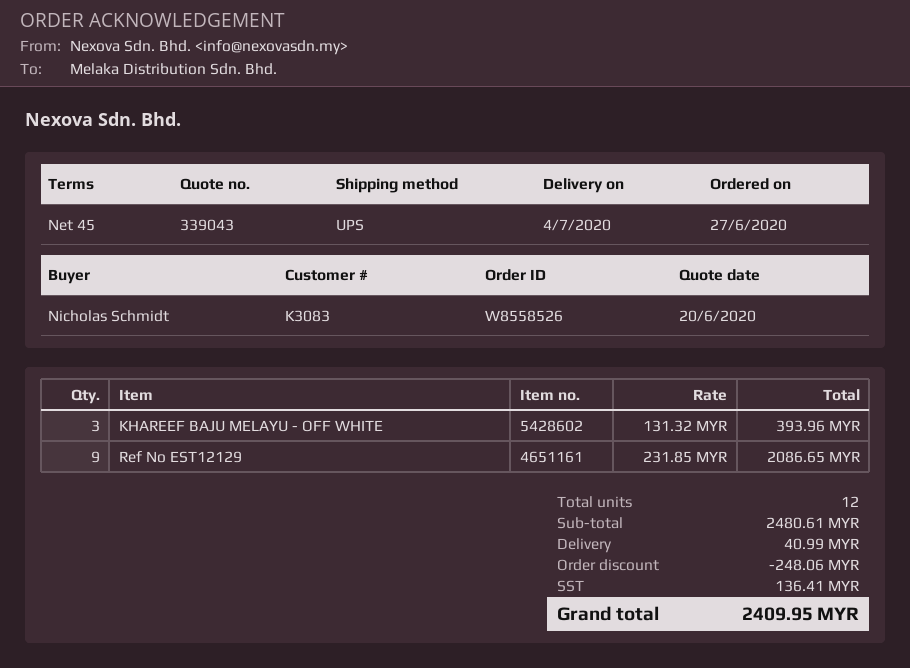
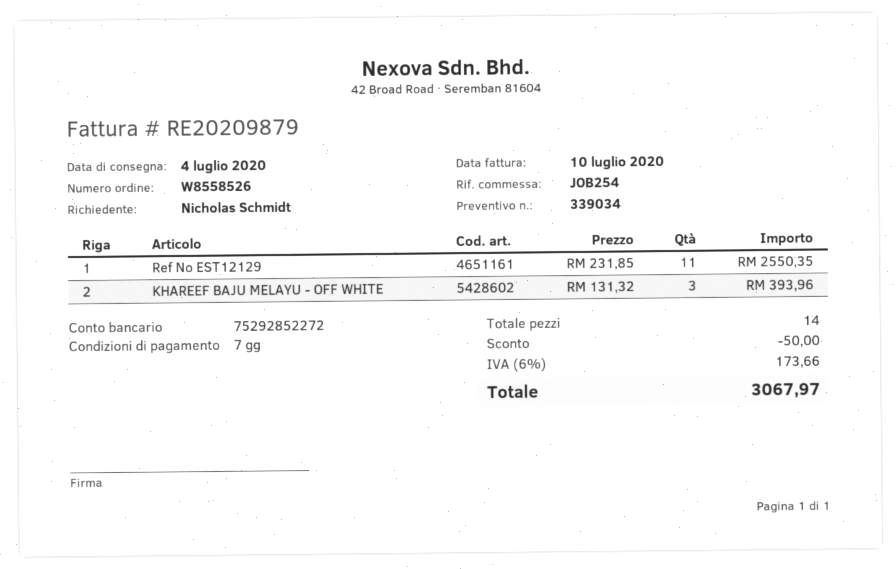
quote number: 339043 -> 339034
payment terms: 45 days -> 7 days
Ref No EST12129: 9 x 231.85 = 2086.65 -> 11 x 231.85 = 2550.35
total quantity: 12 -> 14
discount: 248.06 -> 50.00
shipping: 40.99 -> none
tax: 136.41 -> 173.66
total: 2409.95 -> 3067.97

